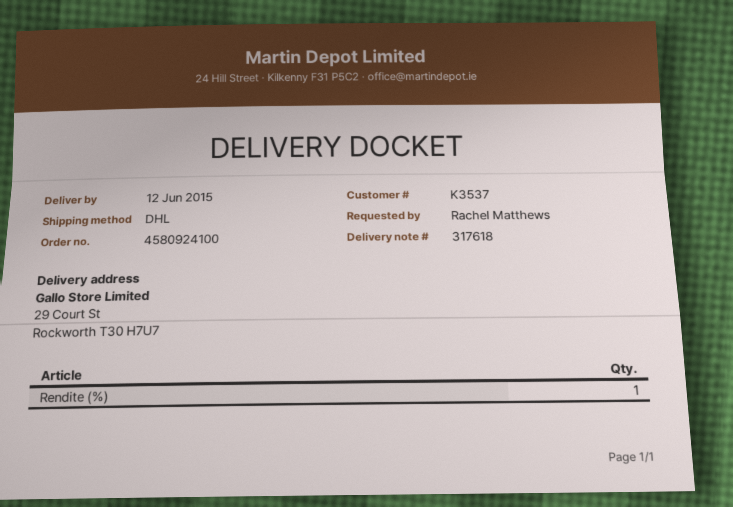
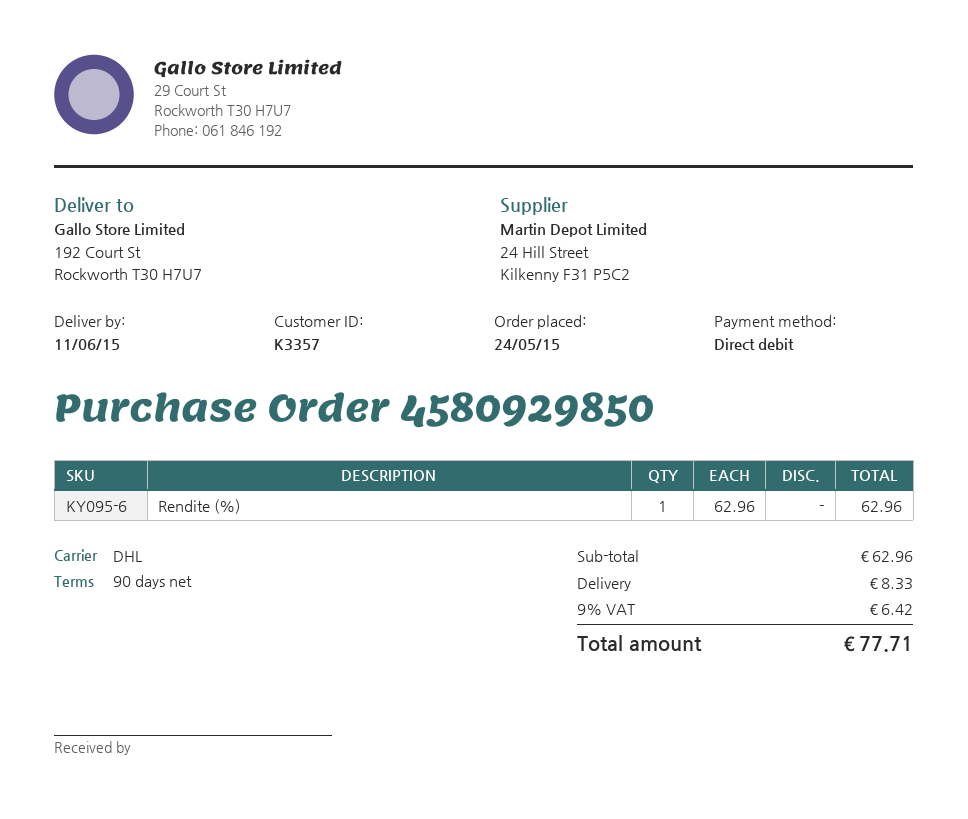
order number: 4580924100 -> 4580929850
delivery date: 2015-06-12 -> 2015-06-11
customer number: K3537 -> K3357
ship to: 29 Court St, Rockworth T30 H7U7 -> 192 Court St, Rockworth T30 H7U7

